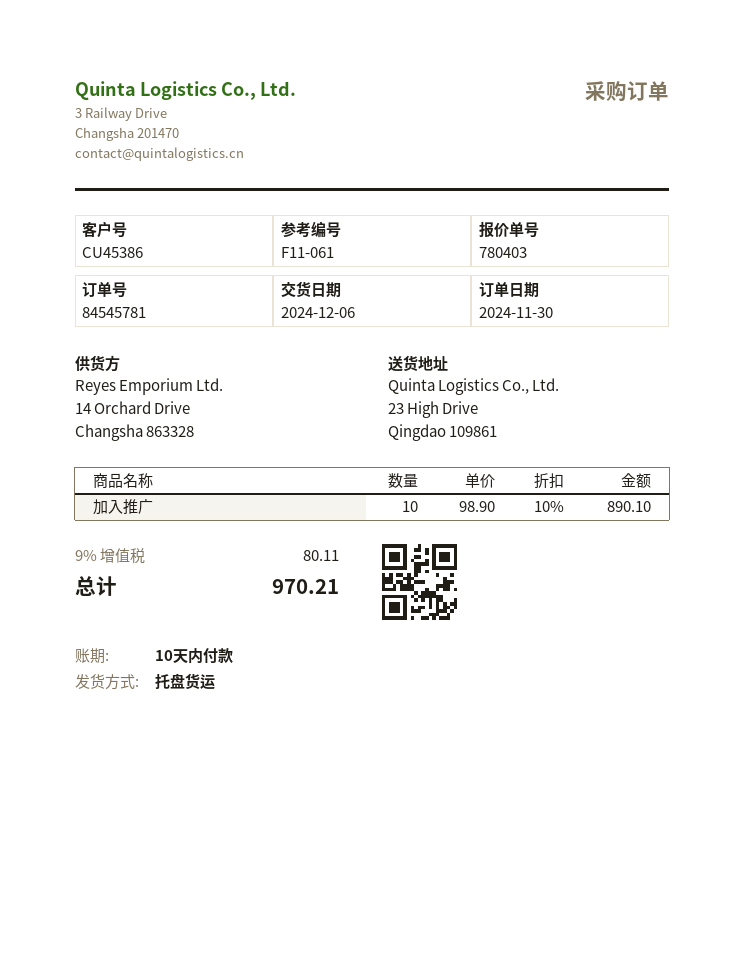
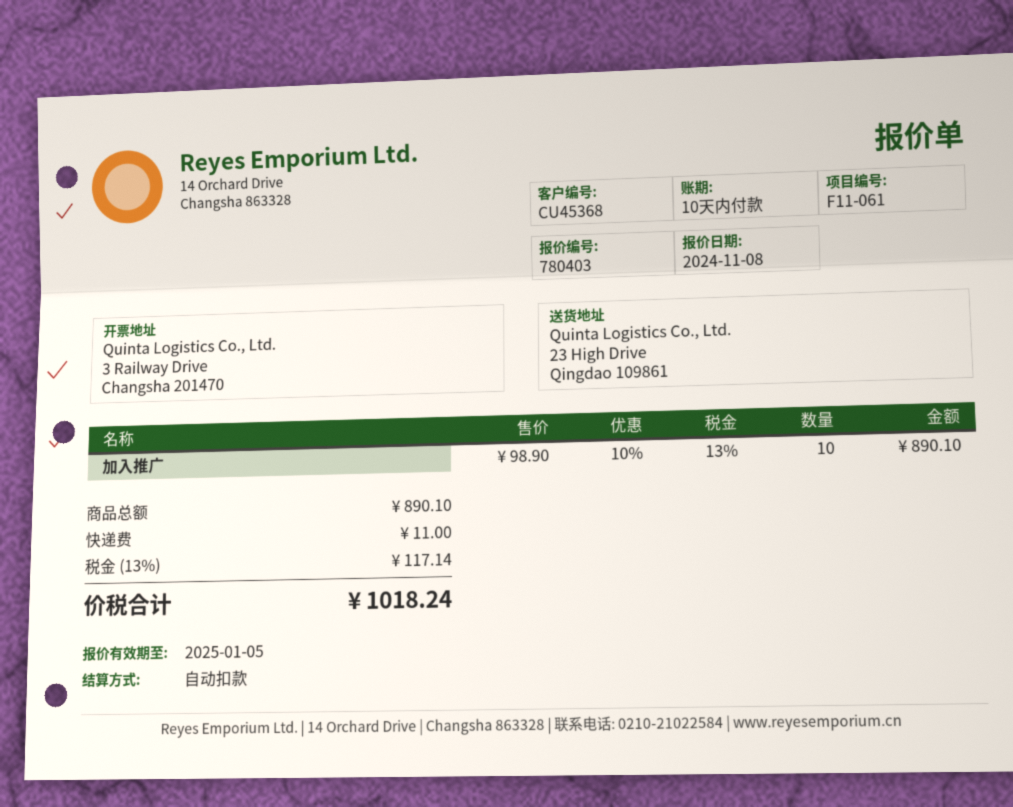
customer number: CU45386 -> CU45368
shipping: none -> 11.00
tax: 9% = 80.11 -> 13% = 117.14
total: 970.21 -> 1018.24

